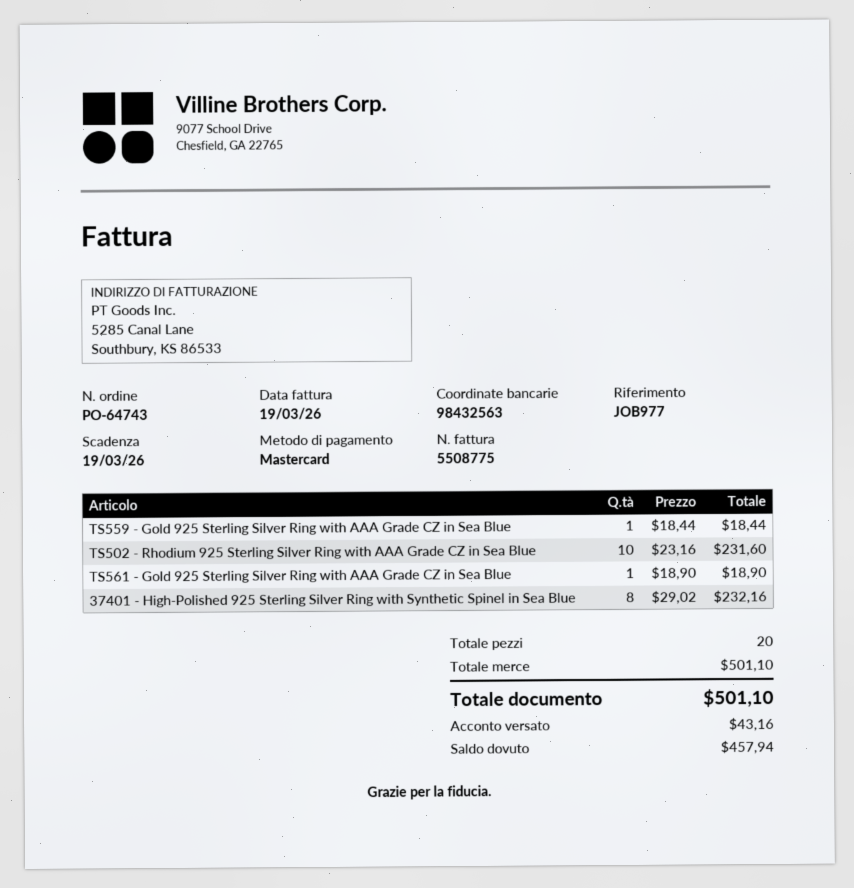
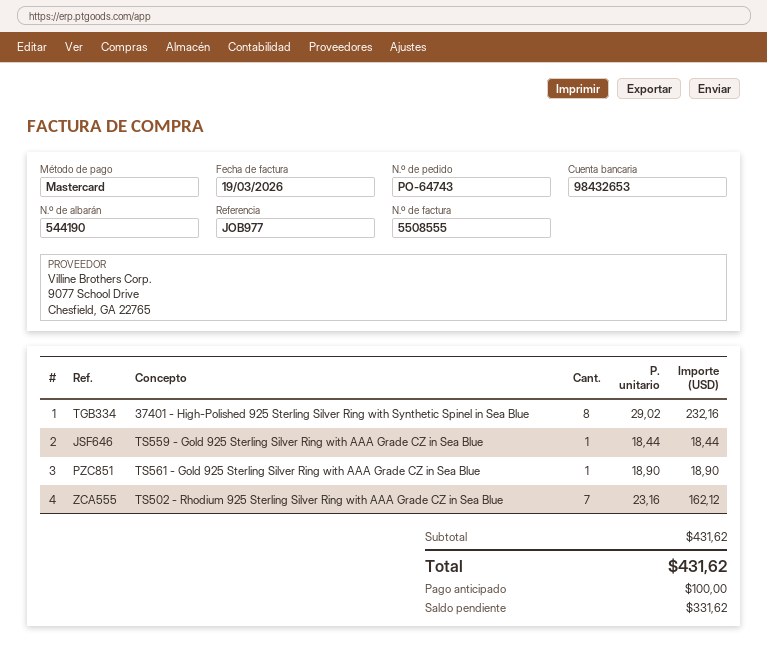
invoice number: 5508775 -> 5508555
bank account: 98432563 -> 98432653
TS502 - Rhodium 925 Sterling Silver Ring with AAA Grade CZ in Sea Blue: 10 x 23.16 = 231.60 -> 7 x 23.16 = 162.12
subtotal: 501.10 -> 431.62
total: 501.10 -> 431.62
deposit: 43.16 -> 100.00
balance: 457.94 -> 331.62

